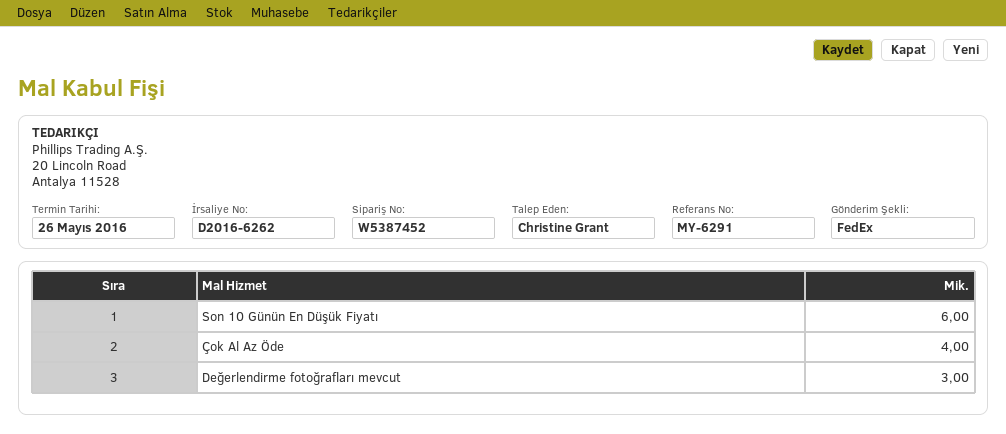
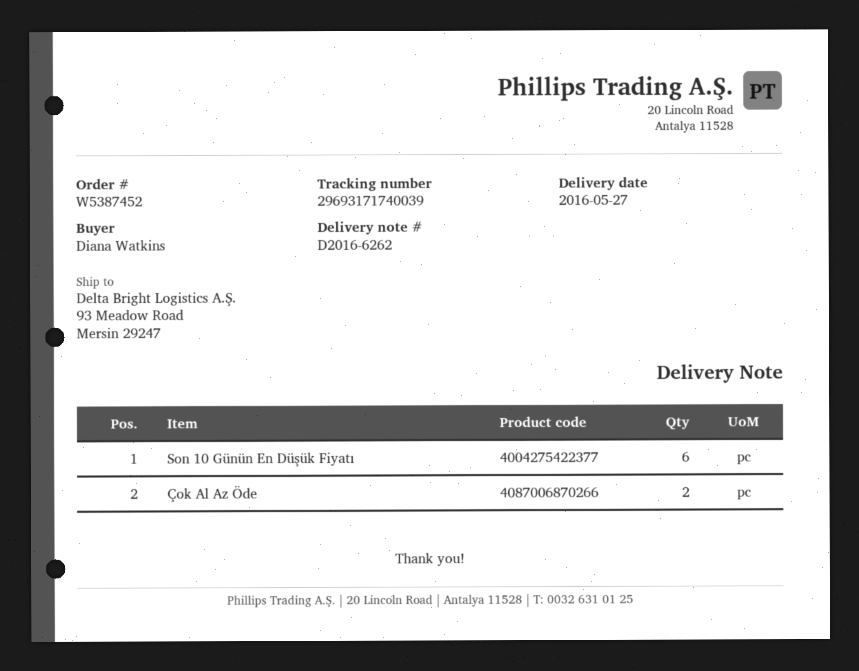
delivery date: 2016-05-26 -> 2016-05-27
ordered by: Christine Grant -> Diana Watkins
Çok Al Az Öde: 4 -> 2
Değerlendirme fotoğrafları mevcut: 3 -> none

